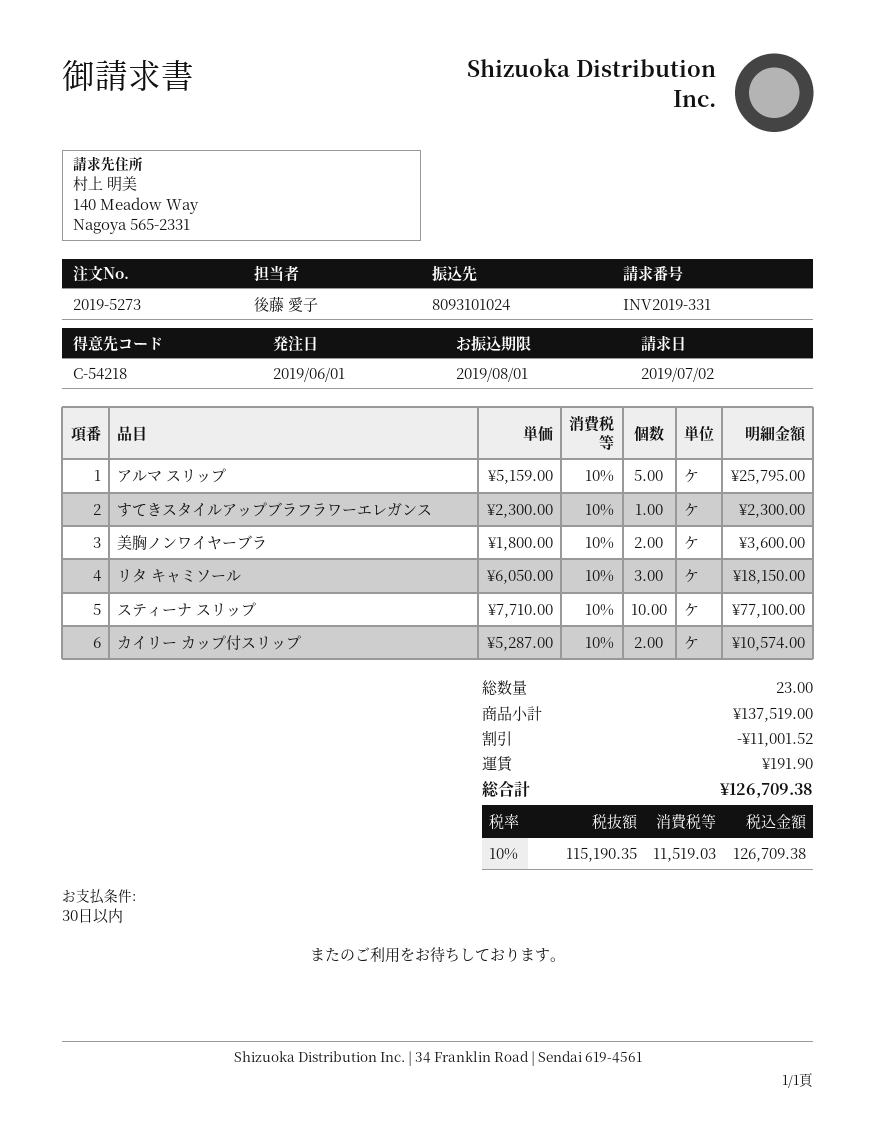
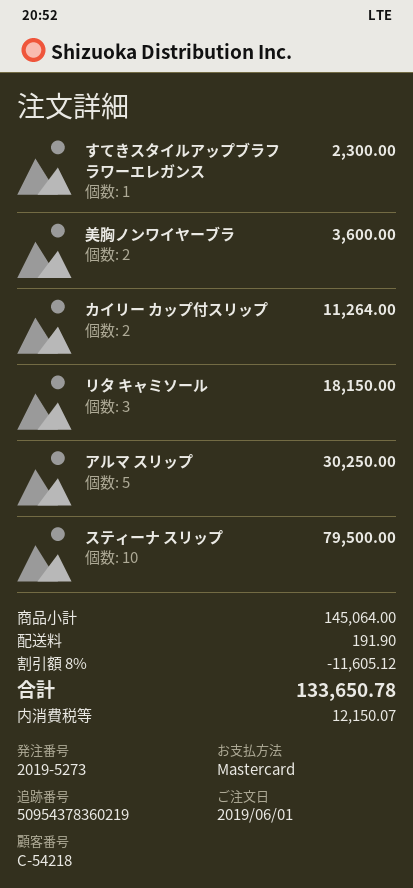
アルマ スリップ: 5 for 25795.00 -> 5 for 30250.00
スティーナ スリップ: 10 for 77100.00 -> 10 for 79500.00
カイリー カップ付スリップ: 2 for 10574.00 -> 2 for 11264.00
subtotal: 137519.00 -> 145064.00
discount: 11001.52 -> 11605.12
tax: 11519.03 -> 12150.07
total: 126709.38 -> 133650.78

